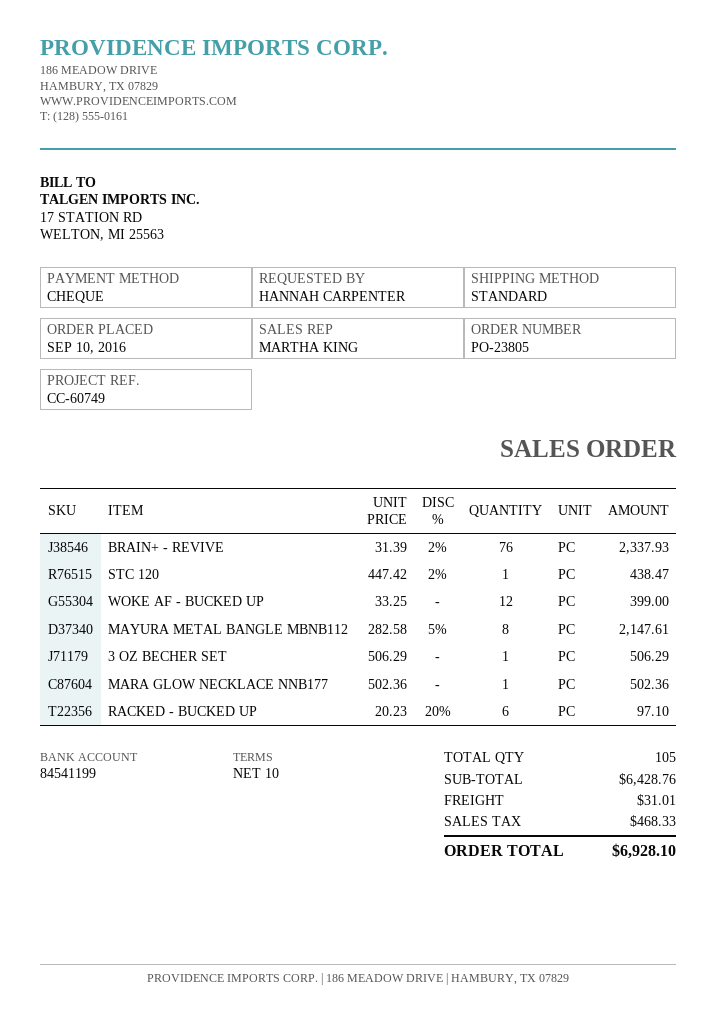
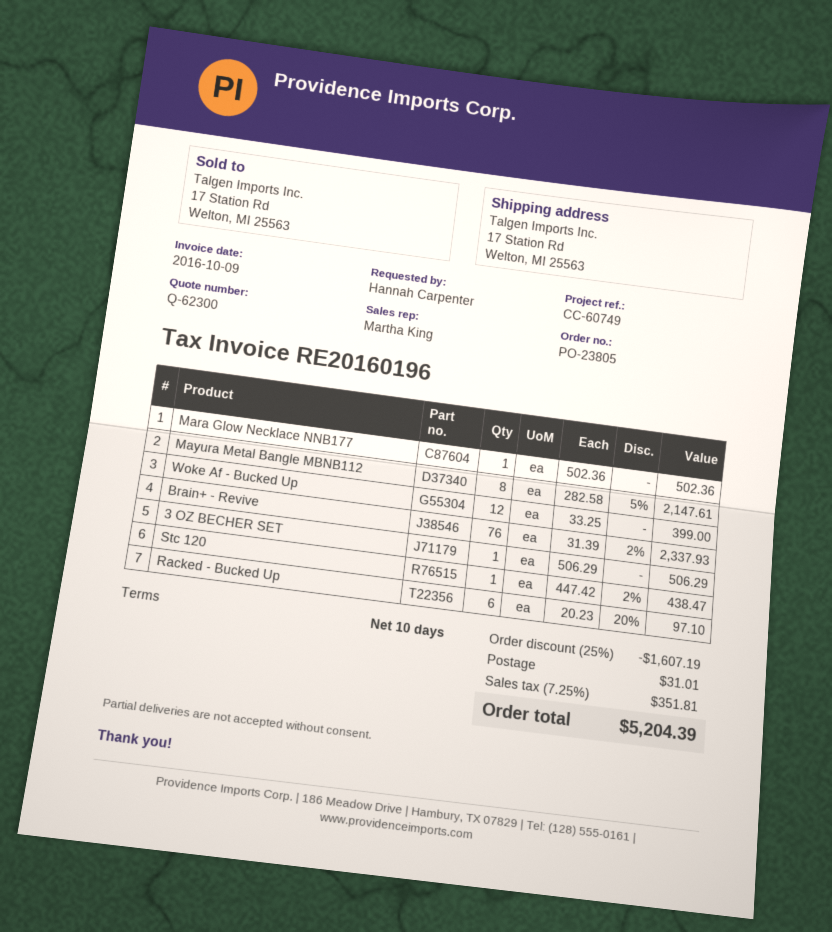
discount: none -> 25% = 1607.19
tax: 468.33 -> 351.81
total: 6928.10 -> 5204.39

